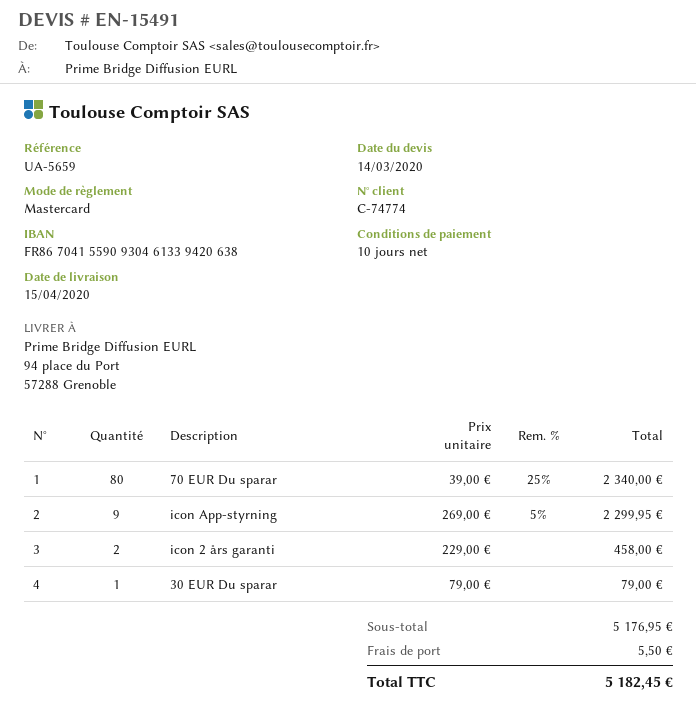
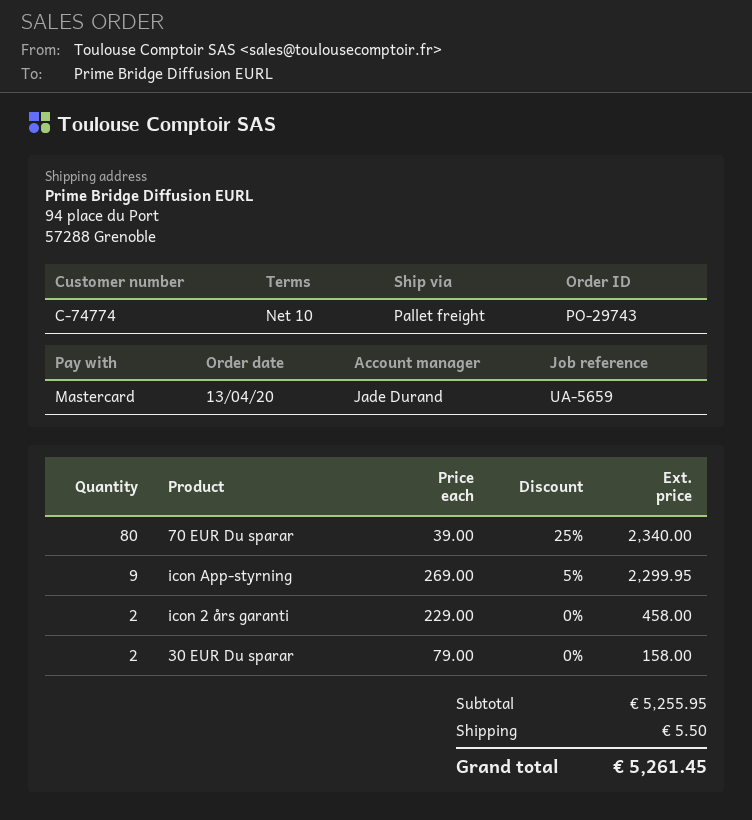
30 EUR Du sparar: 1 x 79.00 = 79.00 -> 2 x 79.00 = 158.00
subtotal: 5176.95 -> 5255.95
total: 5182.45 -> 5261.45

